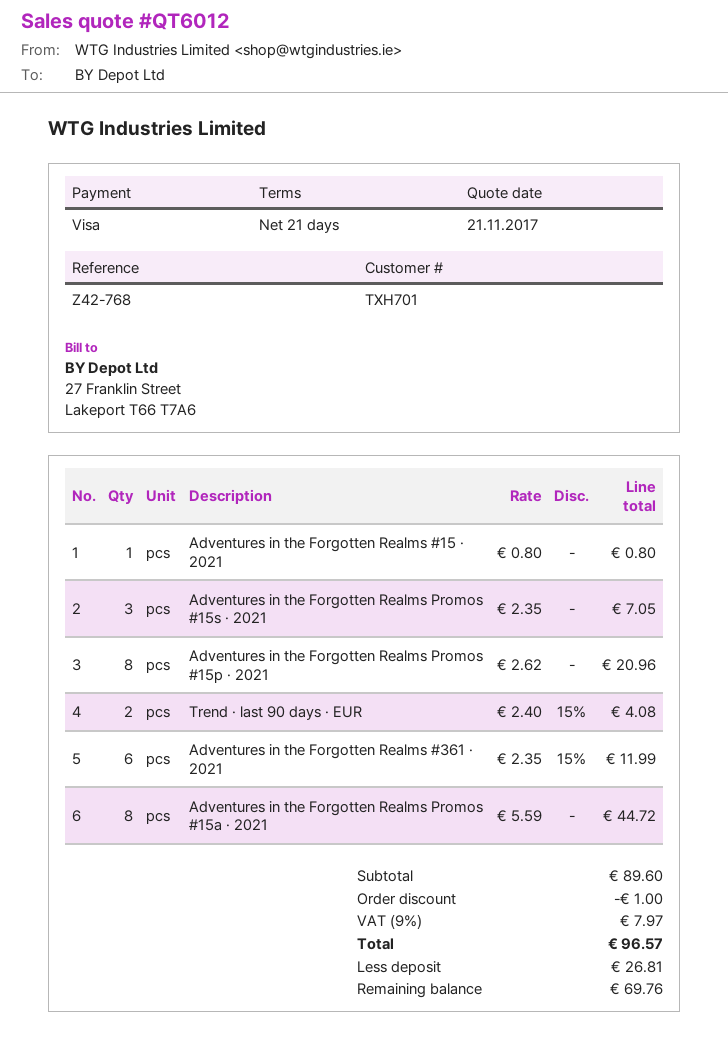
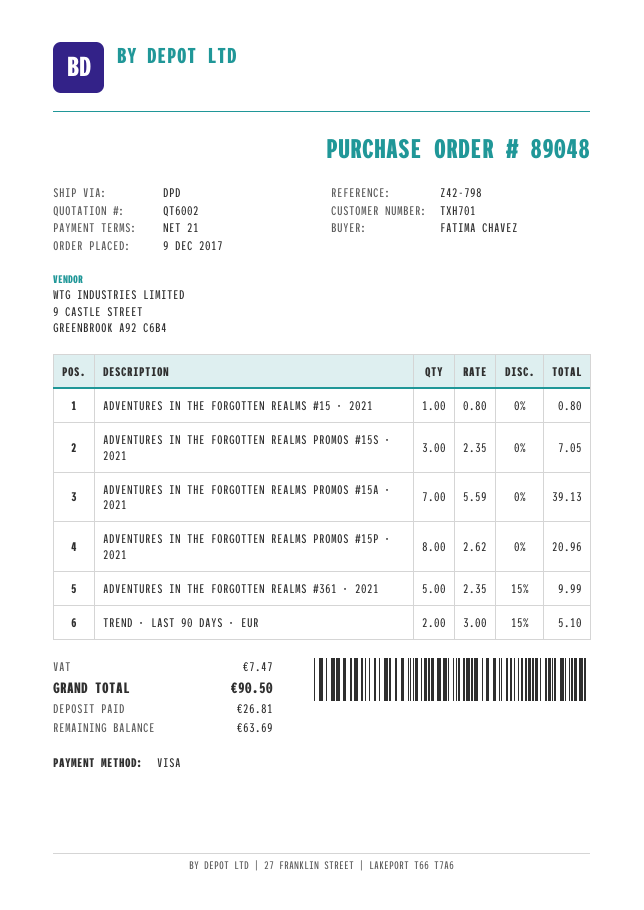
quote number: QT6012 -> QT6002
reference: Z42-768 -> Z42-798
Trend · last 90 days · EUR: 2 x 2.40 - 15% = 4.08 -> 2 x 3.00 - 15% = 5.10
Adventures in the Forgotten Realms #361 · 2021: 6 x 2.35 - 15% = 11.99 -> 5 x 2.35 - 15% = 9.99
Adventures in the Forgotten Realms Promos #15a · 2021: 8 x 5.59 = 44.72 -> 7 x 5.59 = 39.13
discount: 1.00 -> none
tax: 7.97 -> 7.47
total: 96.57 -> 90.50
balance: 69.76 -> 63.69

